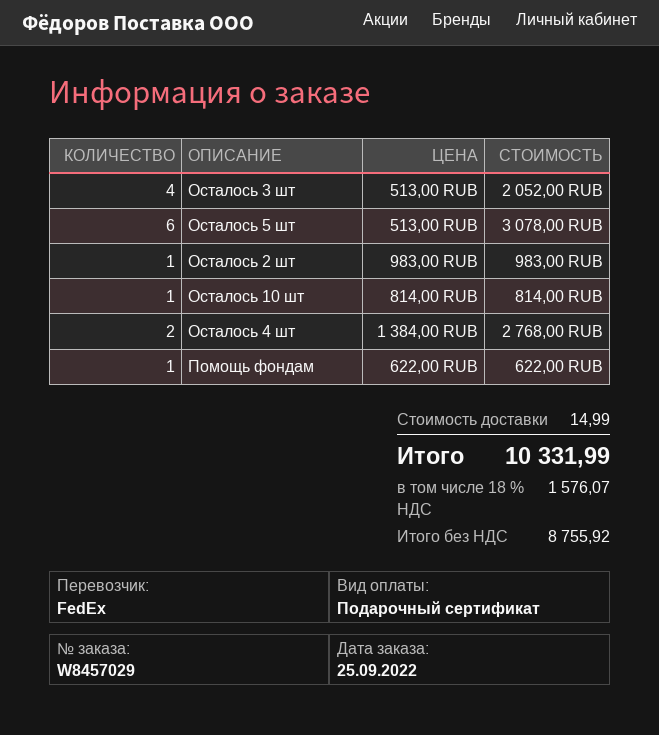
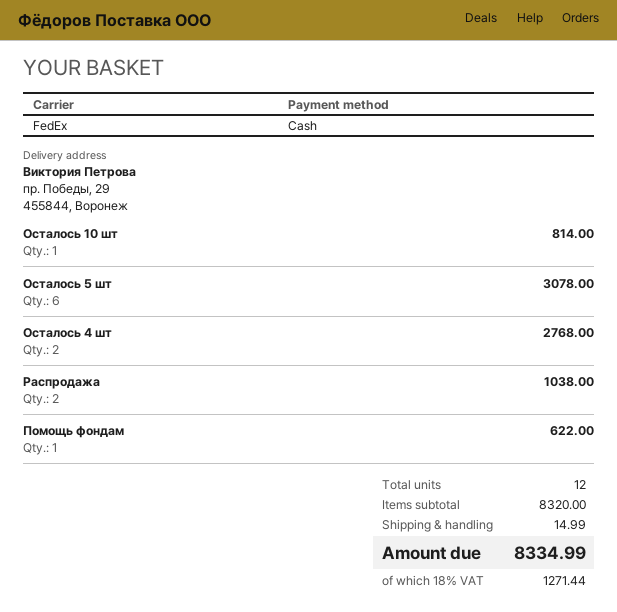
payment method: gift card -> cash
Осталось 3 шт: 4 for 2052.00 -> none
Осталось 2 шт: 1 for 983.00 -> none
Распродажа: none -> 2 for 1038.00
tax: 18% = 1576.07 -> 18% = 1271.44
total: 10331.99 -> 8334.99

